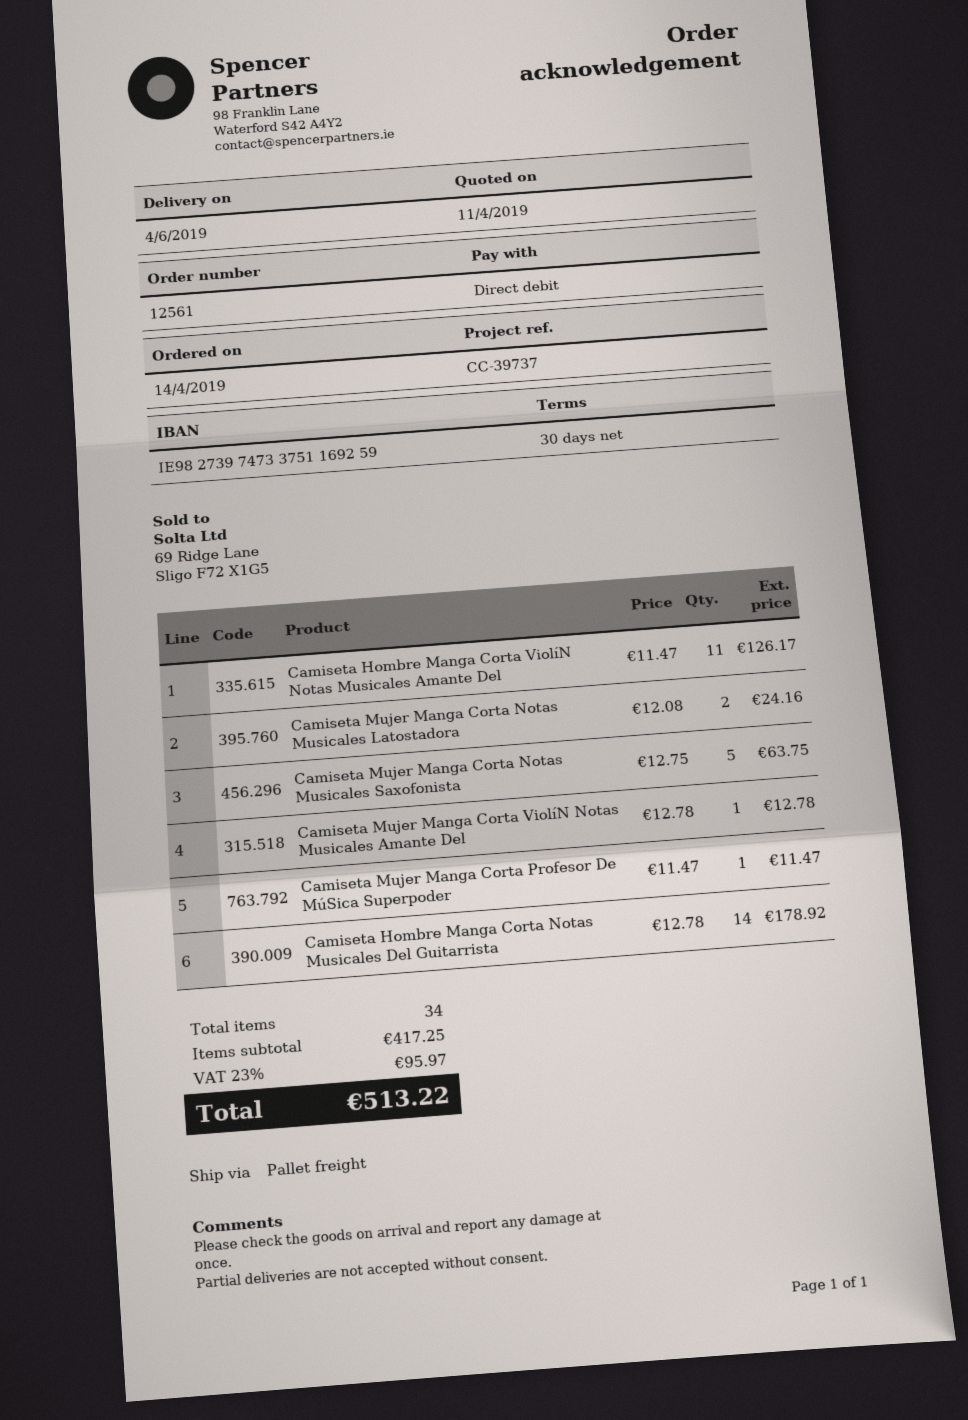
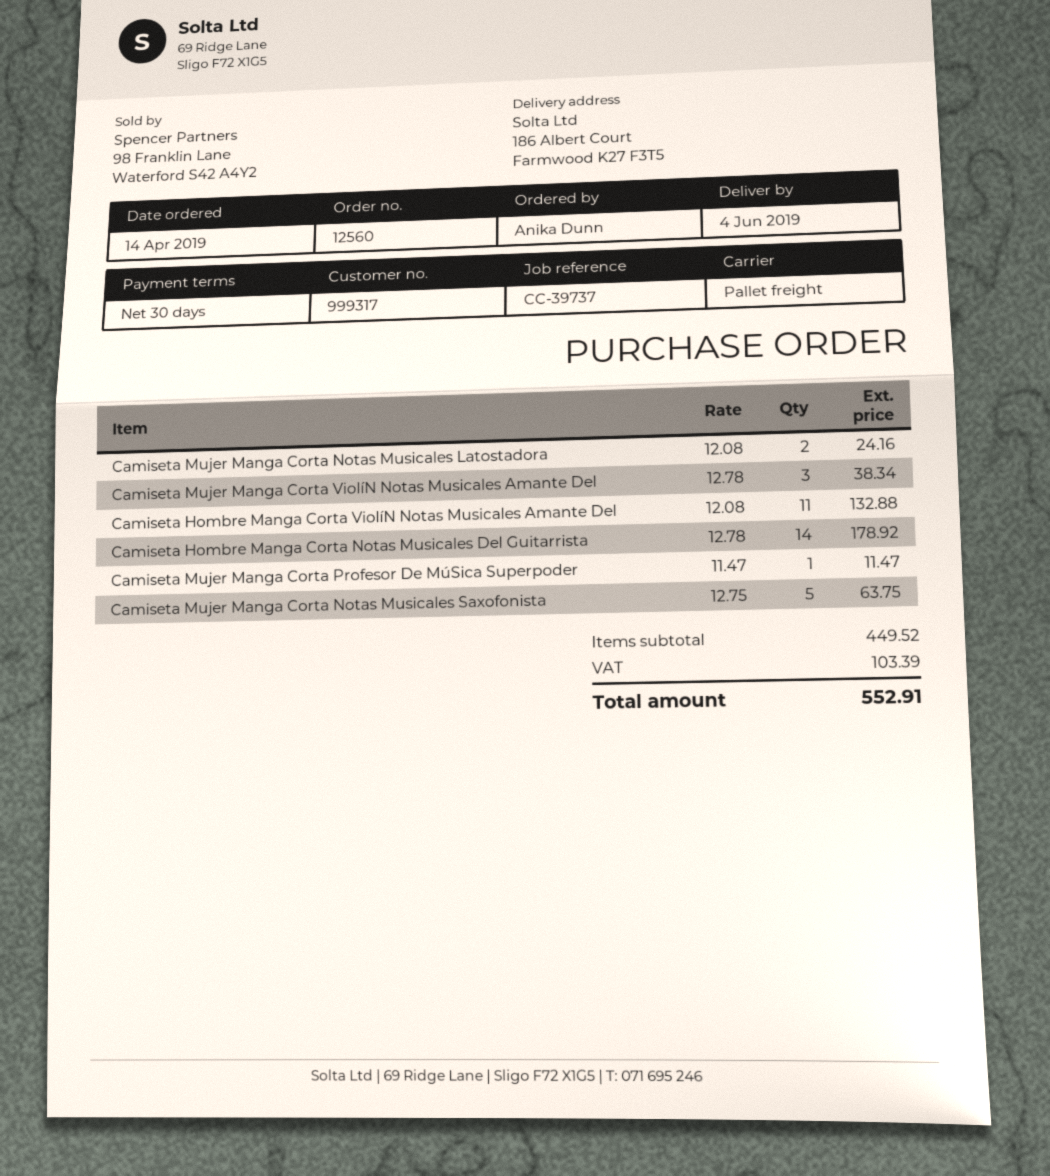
order number: 12561 -> 12560
Camiseta Hombre Manga Corta ViolíN Notas Musicales Amante Del: 11 x 11.47 = 126.17 -> 11 x 12.08 = 132.88
Camiseta Mujer Manga Corta ViolíN Notas Musicales Amante Del: 1 x 12.78 = 12.78 -> 3 x 12.78 = 38.34
subtotal: 417.25 -> 449.52
tax: 95.97 -> 103.39
total: 513.22 -> 552.91

